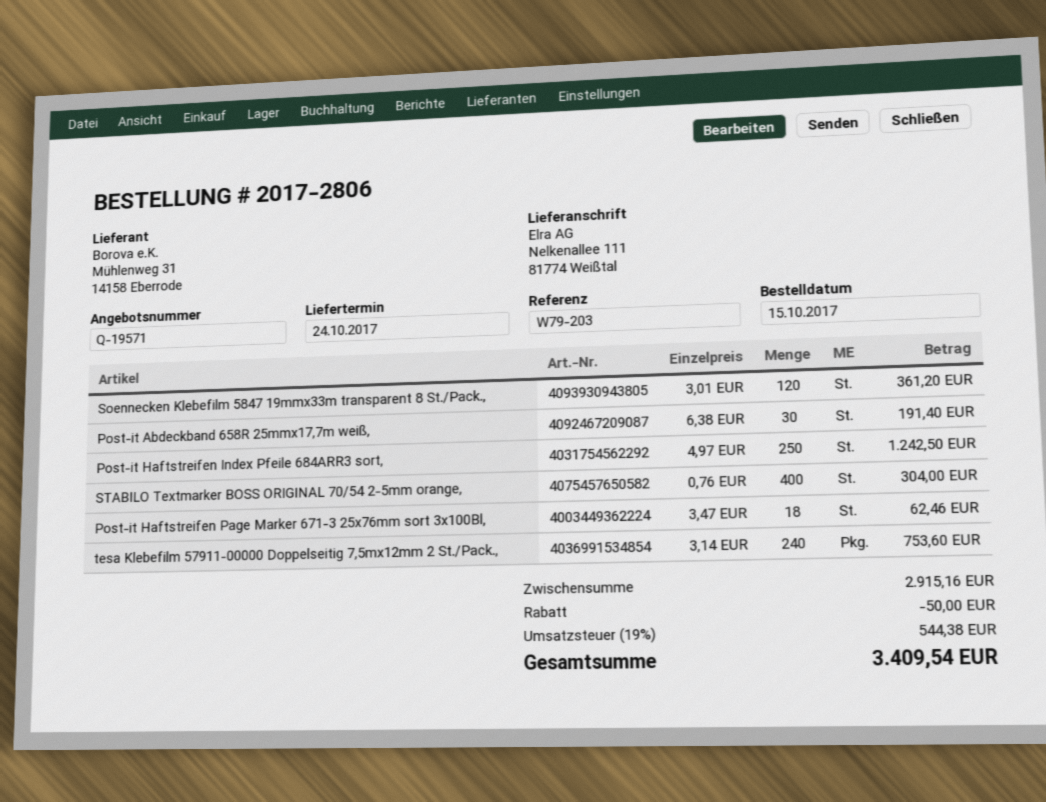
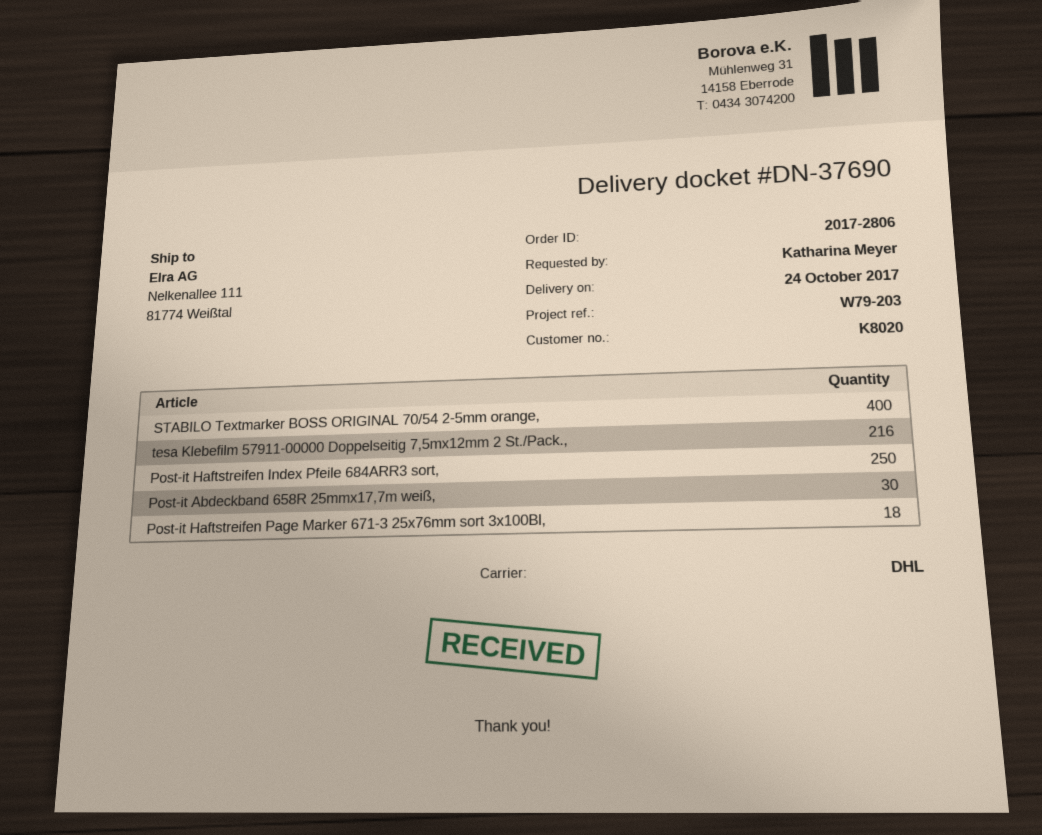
Soennecken Klebefilm 5847 19mmx33m transparent 8 St./Pack.,: 120 -> none
tesa Klebefilm 57911-00000 Doppelseitig 7,5mx12mm 2 St./Pack.,: 240 -> 216

